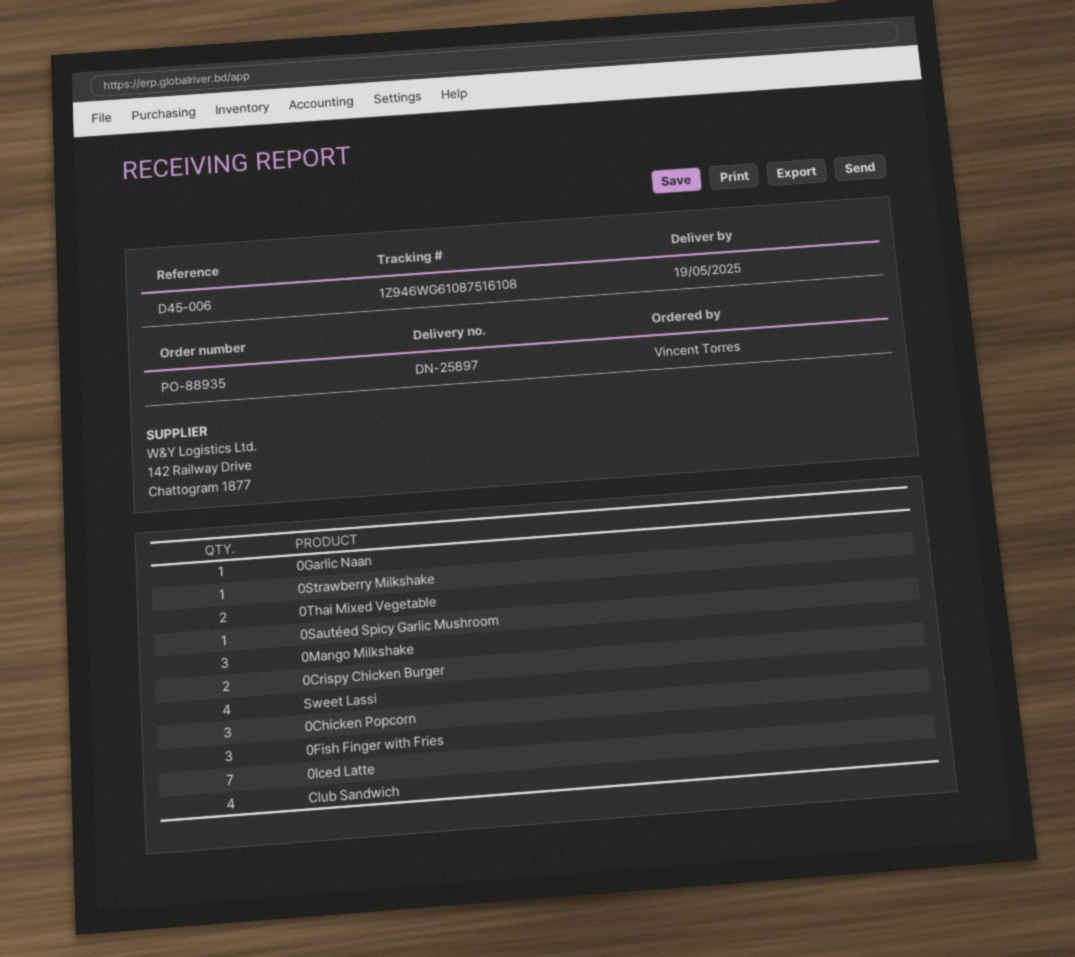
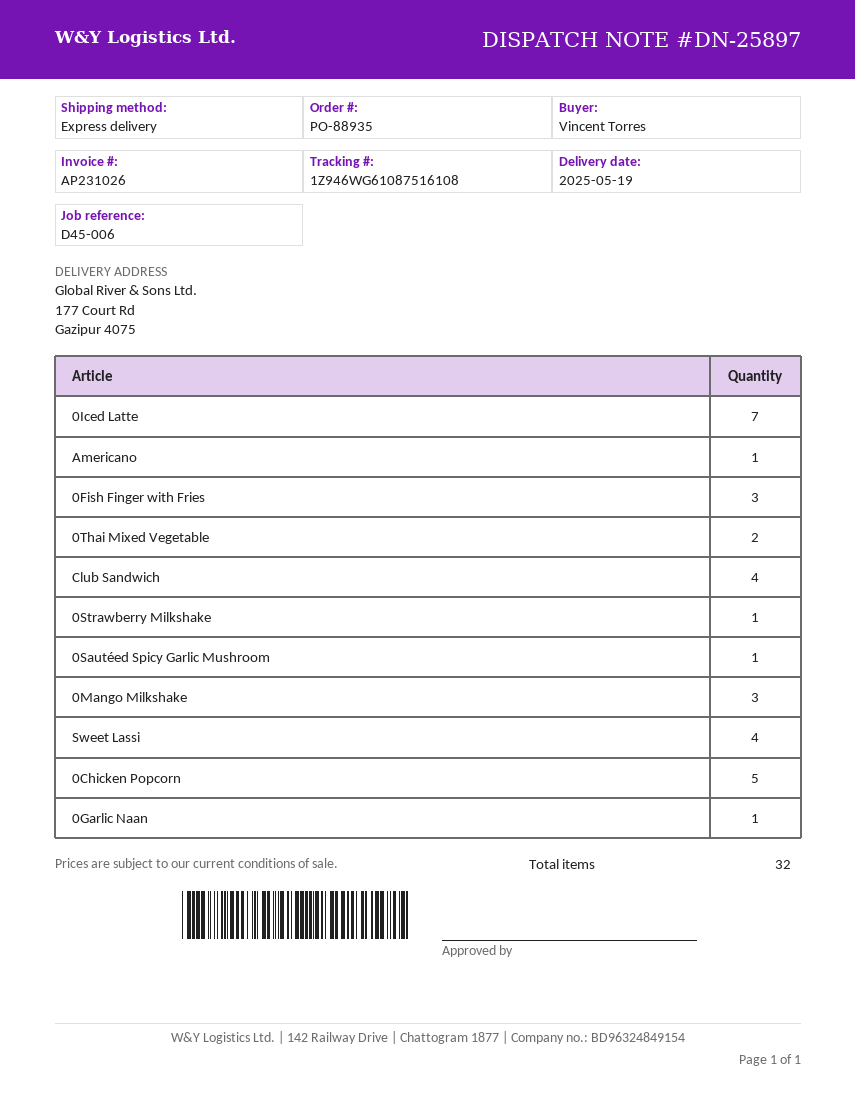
0Crispy Chicken Burger: 2 -> none
0Chicken Popcorn: 3 -> 5
Americano: none -> 1

